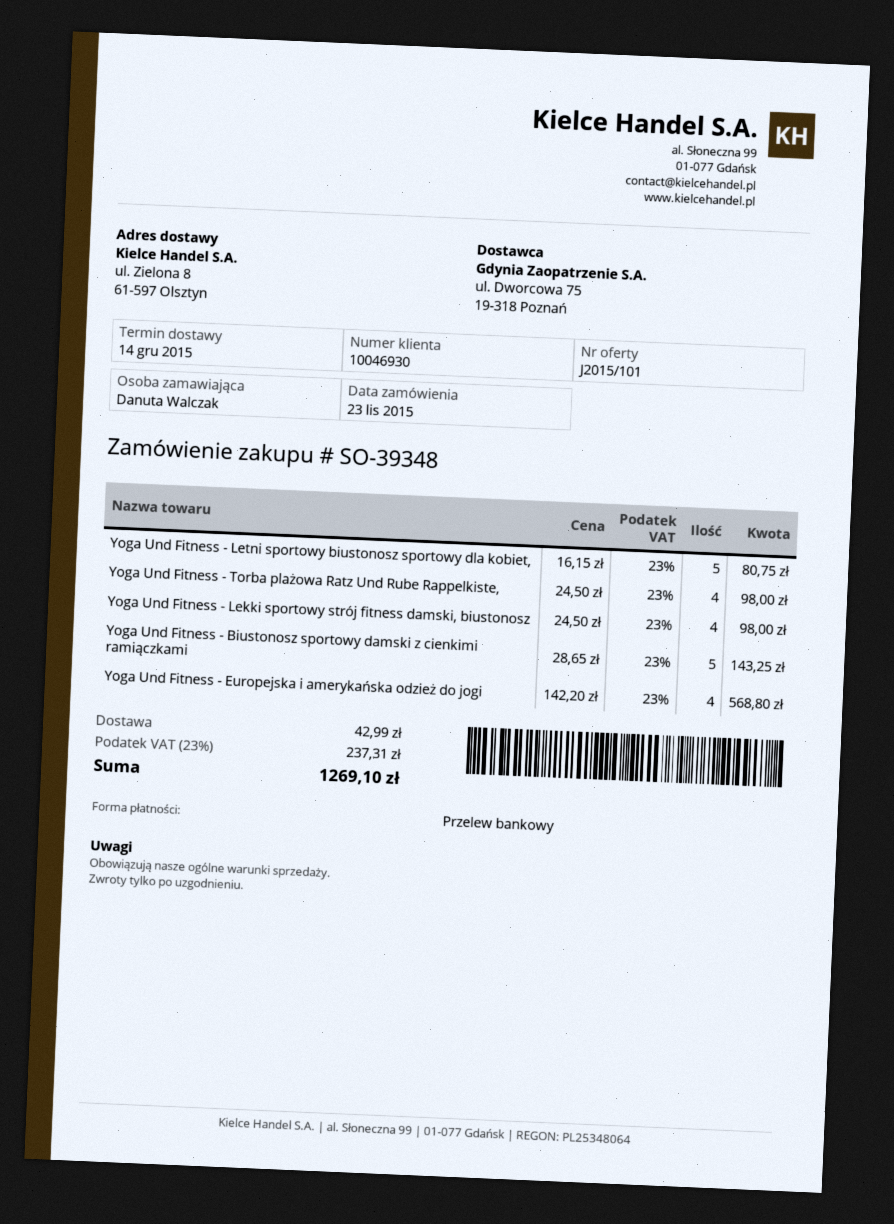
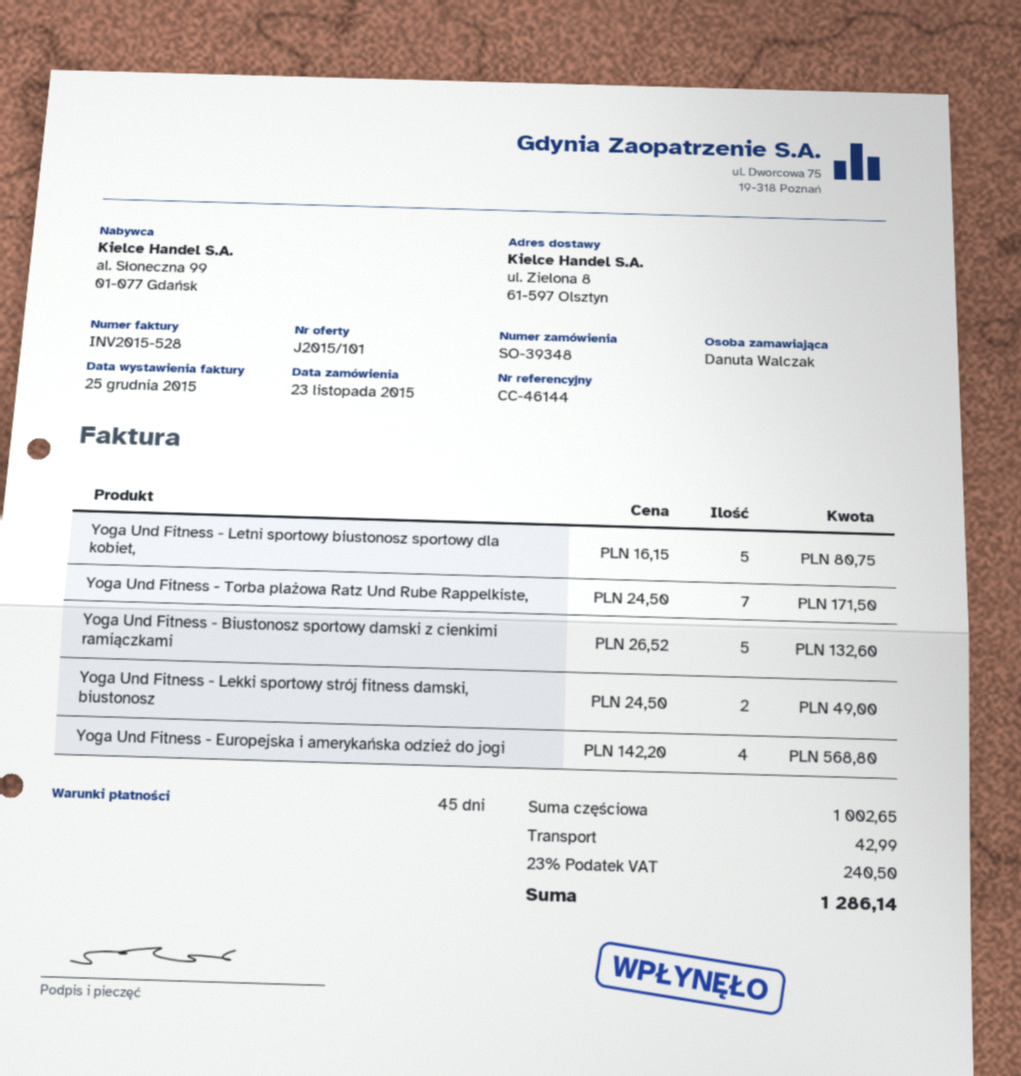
Yoga Und Fitness - Torba plażowa Ratz Und Rube Rappelkiste,: 4 x 24.50 = 98.00 -> 7 x 24.50 = 171.50
Yoga Und Fitness - Lekki sportowy strój fitness damski, biustonosz: 4 x 24.50 = 98.00 -> 2 x 24.50 = 49.00
Yoga Und Fitness - Biustonosz sportowy damski z cienkimi ramiączkami: 5 x 28.65 = 143.25 -> 5 x 26.52 = 132.60
tax: 23% = 237.31 -> 23% = 240.50
total: 1269.10 -> 1286.14

